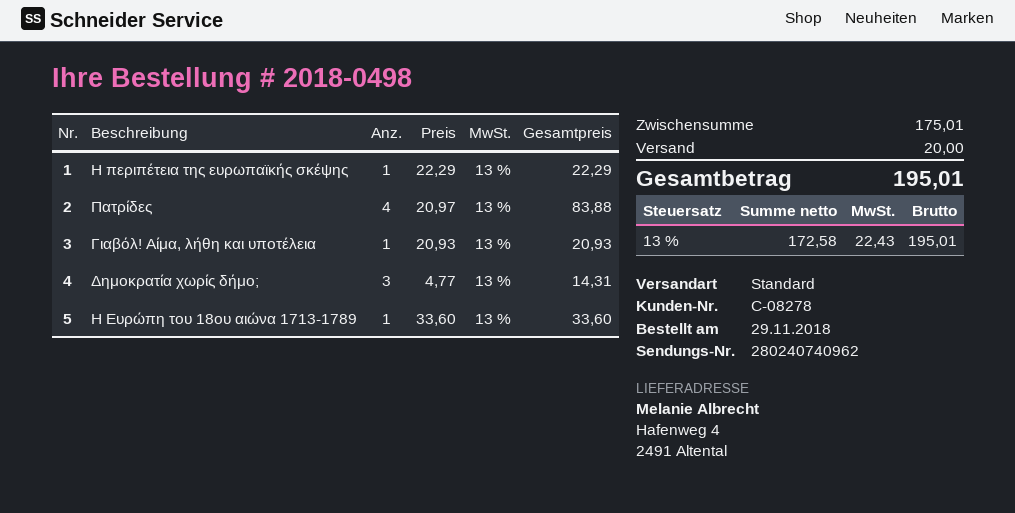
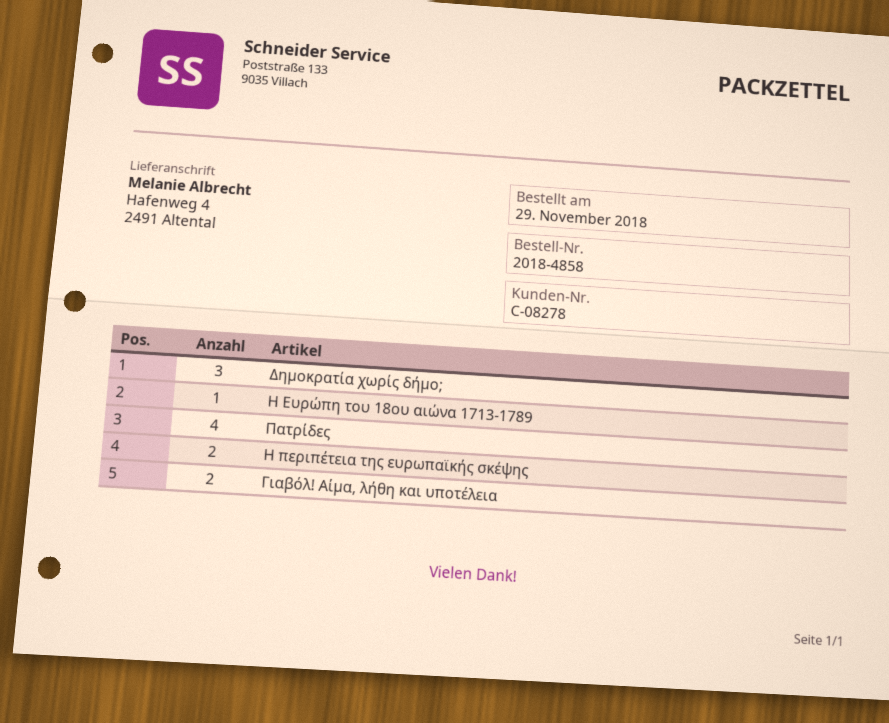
order number: 2018-0498 -> 2018-4858
Η περιπέτεια της ευρωπαϊκής σκέψης: 1 -> 2
Γιαβόλ! Αίμα, λήθη και υποτέλεια: 1 -> 2

